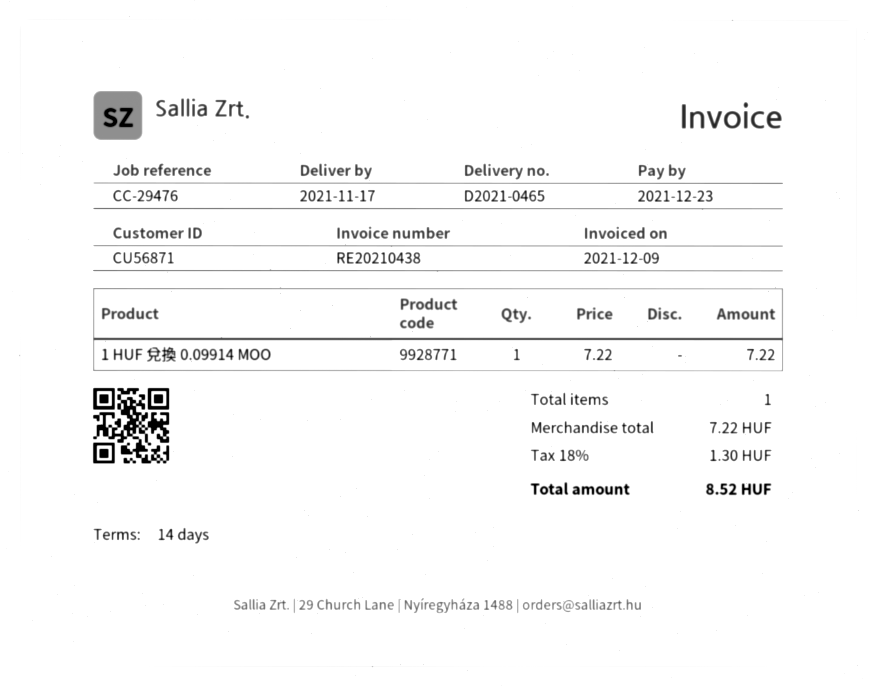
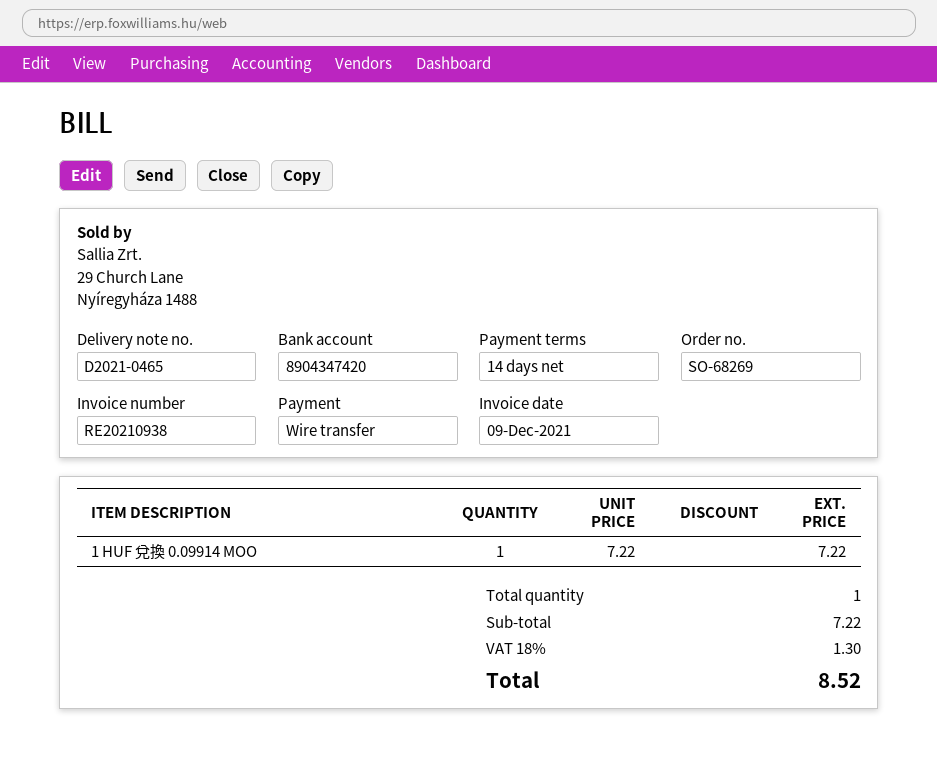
invoice number: RE20210438 -> RE20210938

